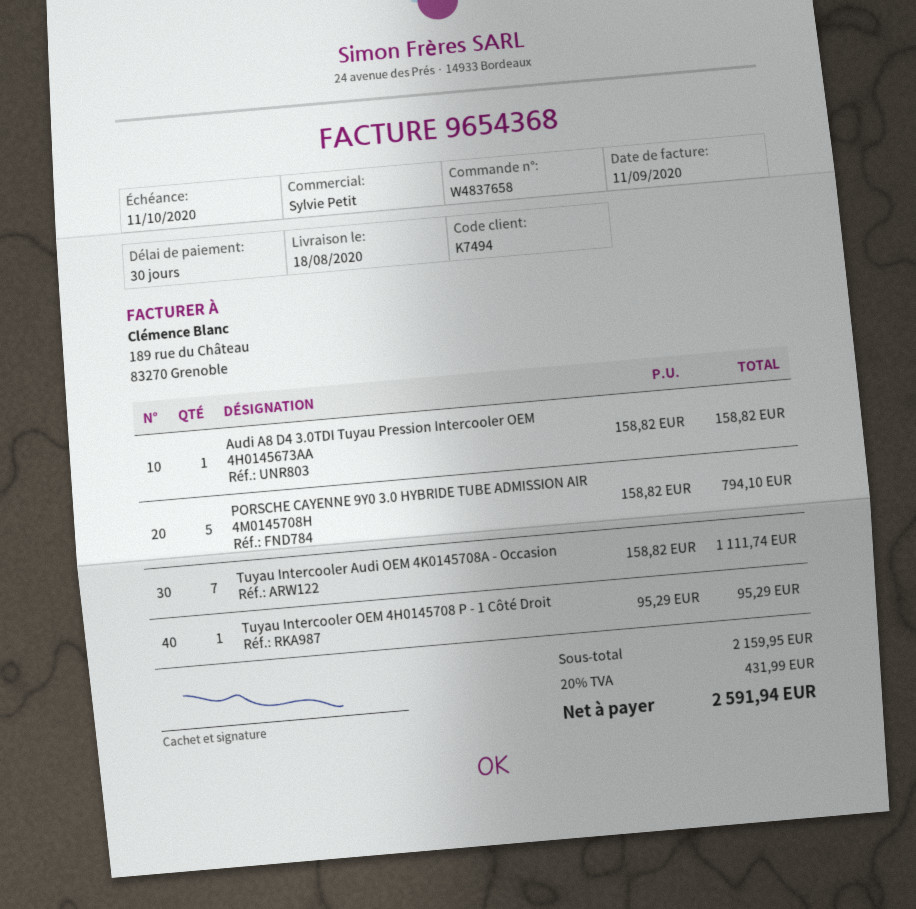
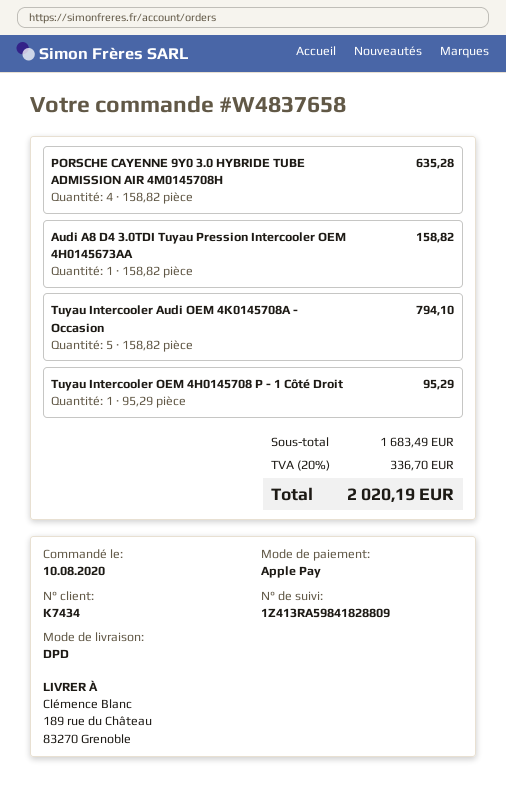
customer number: K7494 -> K7434
PORSCHE CAYENNE 9Y0 3.0 HYBRIDE TUBE ADMISSION AIR 4M0145708H: 5 x 158.82 = 794.10 -> 4 x 158.82 = 635.28
Tuyau Intercooler Audi OEM 4K0145708A - Occasion: 7 x 158.82 = 1111.74 -> 5 x 158.82 = 794.10
subtotal: 2159.95 -> 1683.49
tax: 20% = 431.99 -> 20% = 336.70
total: 2591.94 -> 2020.19

